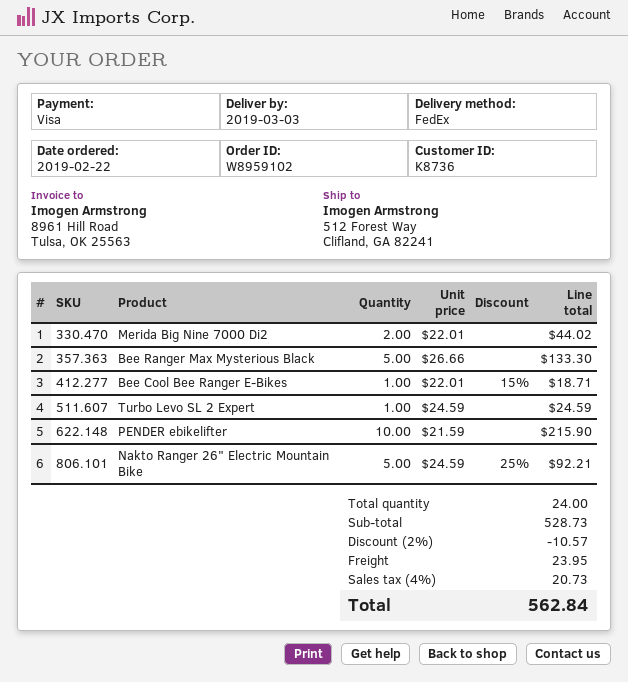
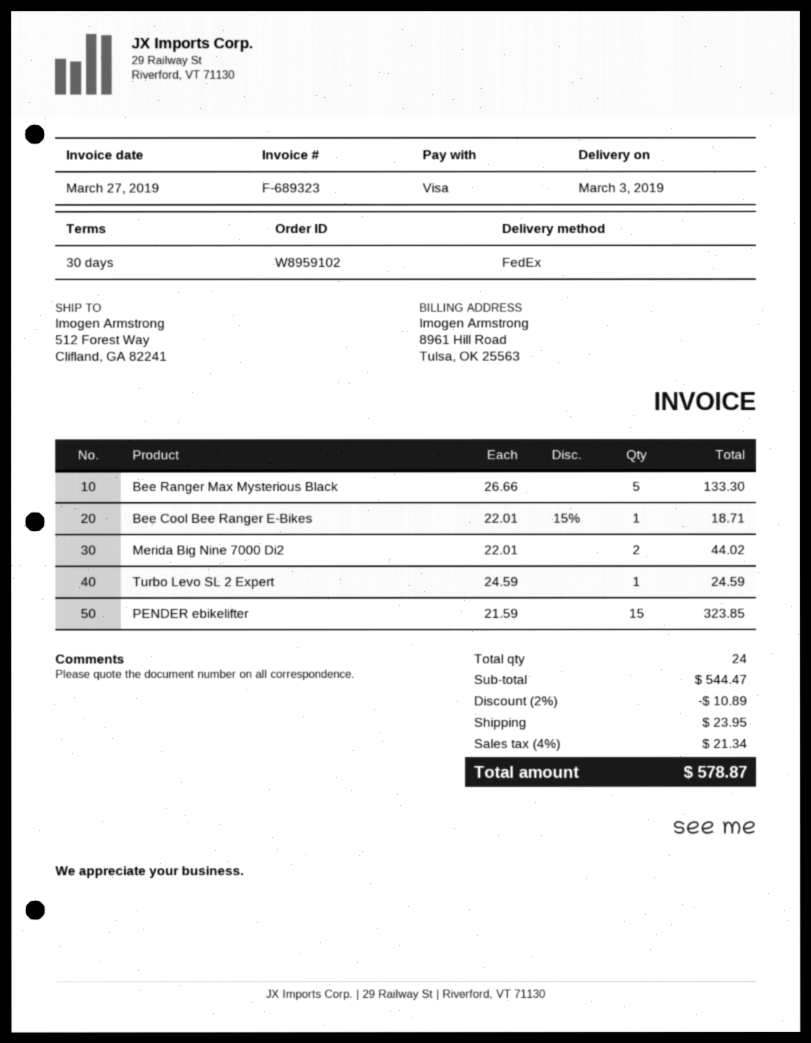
PENDER ebikelifter: 10 x 21.59 = 215.90 -> 15 x 21.59 = 323.85
Nakto Ranger 26" Electric Mountain Bike: 5 x 24.59 - 25% = 92.21 -> none
subtotal: 528.73 -> 544.47
discount: 2% = 10.57 -> 2% = 10.89
tax: 4% = 20.73 -> 4% = 21.34
total: 562.84 -> 578.87

